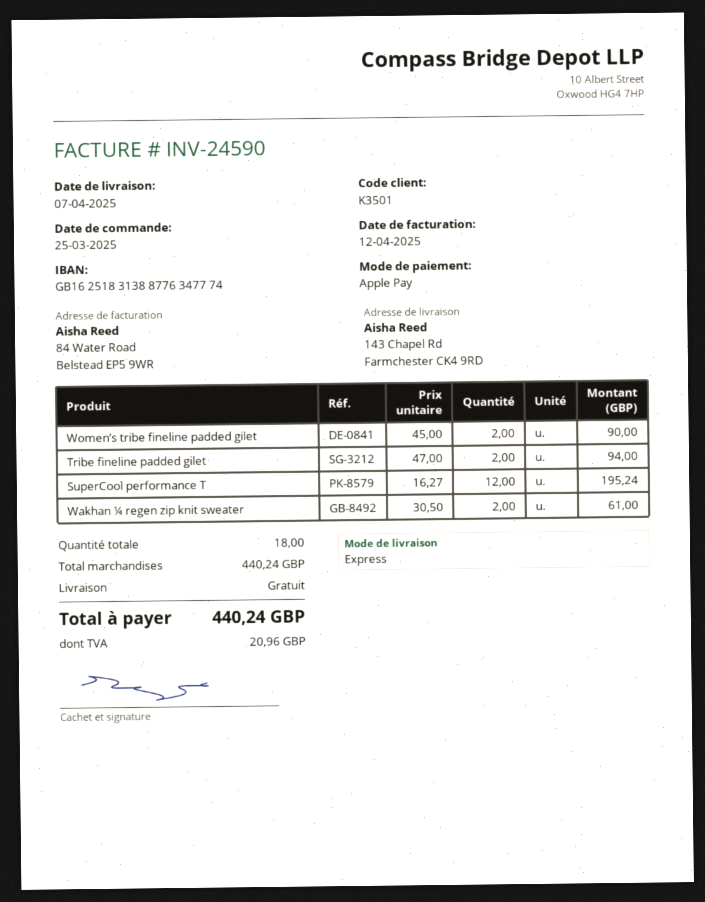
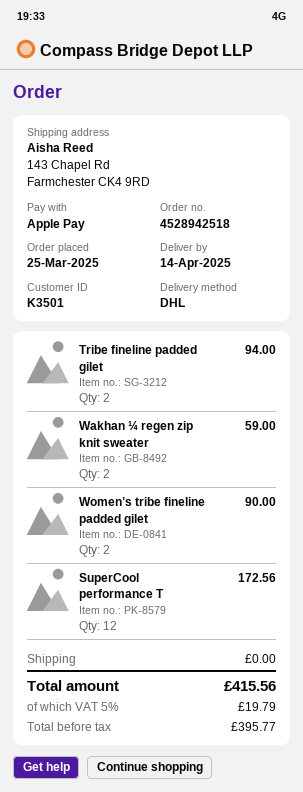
delivery date: 2025-04-07 -> 2025-04-14
shipping method: express -> DHL
SuperCool performance T: 12 for 195.24 -> 12 for 172.56
Wakhan ¼ regen zip knit sweater: 2 for 61.00 -> 2 for 59.00
tax: 20.96 -> 19.79
total: 440.24 -> 415.56

